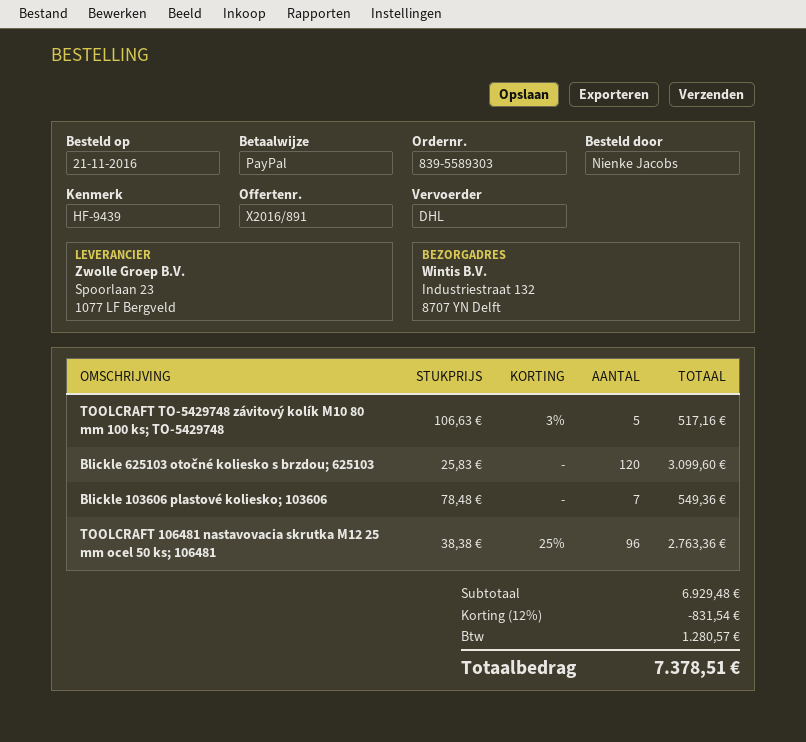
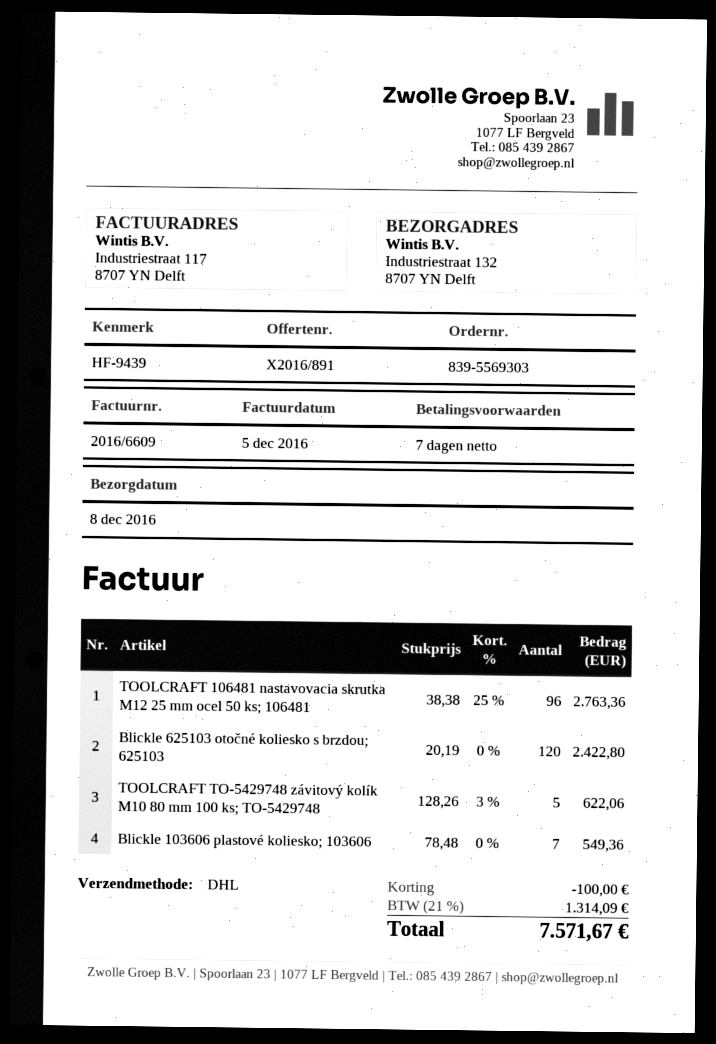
order number: 839-5589303 -> 839-5569303
TOOLCRAFT TO-5429748 závitový kolík M10 80 mm 100 ks; TO-5429748: 5 x 106.63 - 3% = 517.16 -> 5 x 128.26 - 3% = 622.06
Blickle 625103 otočné koliesko s brzdou; 625103: 120 x 25.83 = 3099.60 -> 120 x 20.19 = 2422.80
discount: 831.54 -> 100.00
tax: 1280.57 -> 1314.09
total: 7378.51 -> 7571.67

